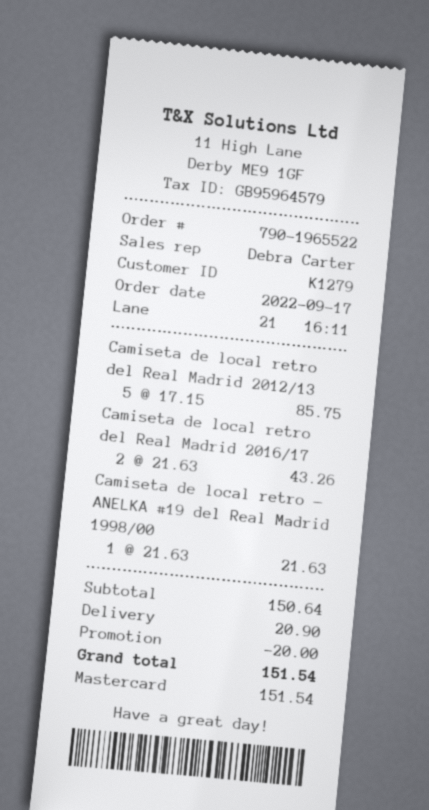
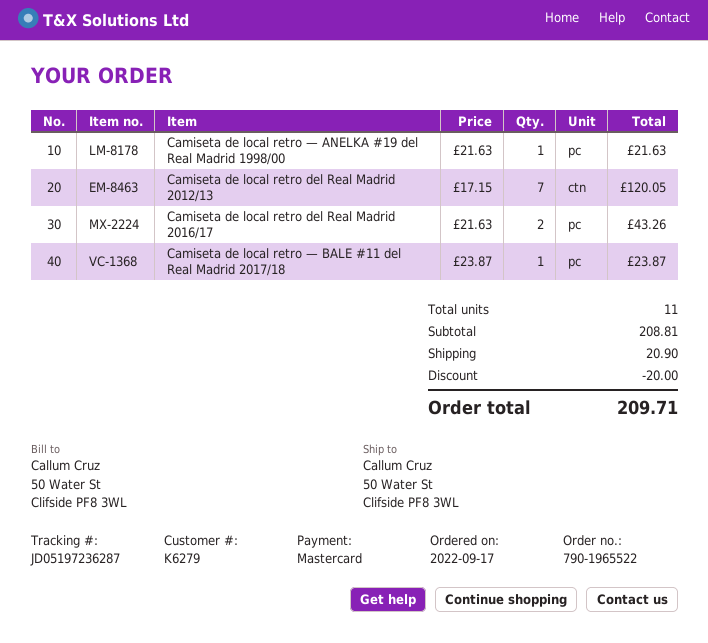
customer number: K1279 -> K6279
Camiseta de local retro del Real Madrid 2012/13: 5 x 17.15 = 85.75 -> 7 x 17.15 = 120.05
Camiseta de local retro — BALE #11 del Real Madrid 2017/18: none -> 1 x 23.87 = 23.87
subtotal: 150.64 -> 208.81
total: 151.54 -> 209.71

